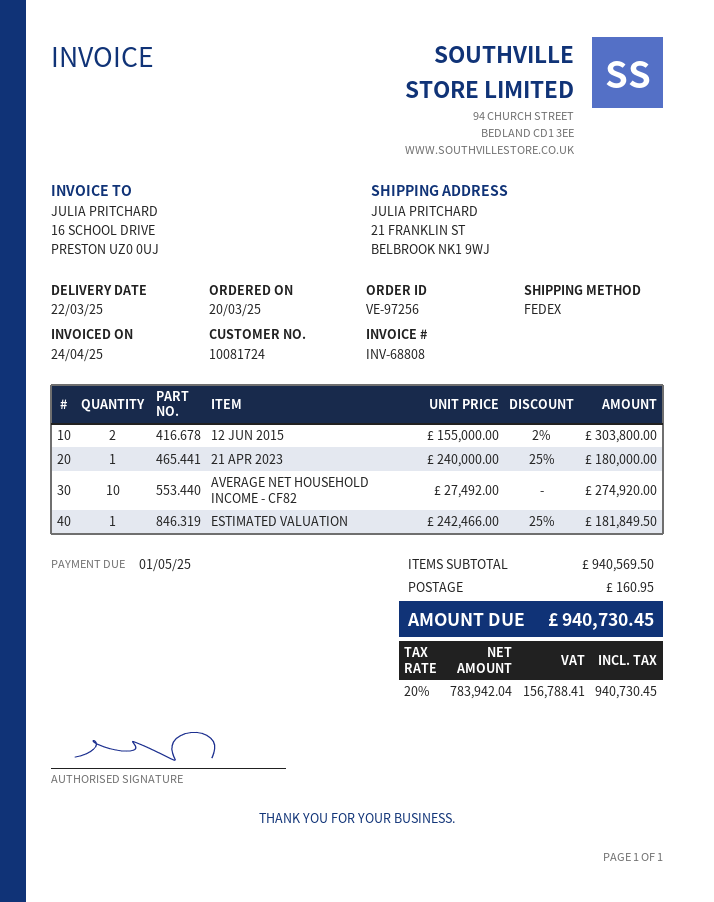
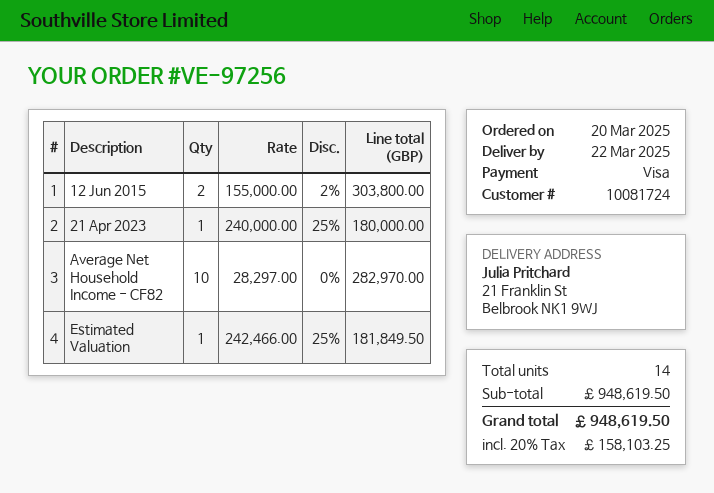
AVERAGE NET HOUSEHOLD INCOME - CF82: 10 x 27492.00 = 274920.00 -> 10 x 28297.00 = 282970.00
subtotal: 940569.50 -> 948619.50
shipping: 160.95 -> none
tax: 20% = 156788.41 -> 20% = 158103.25
total: 940730.45 -> 948619.50

